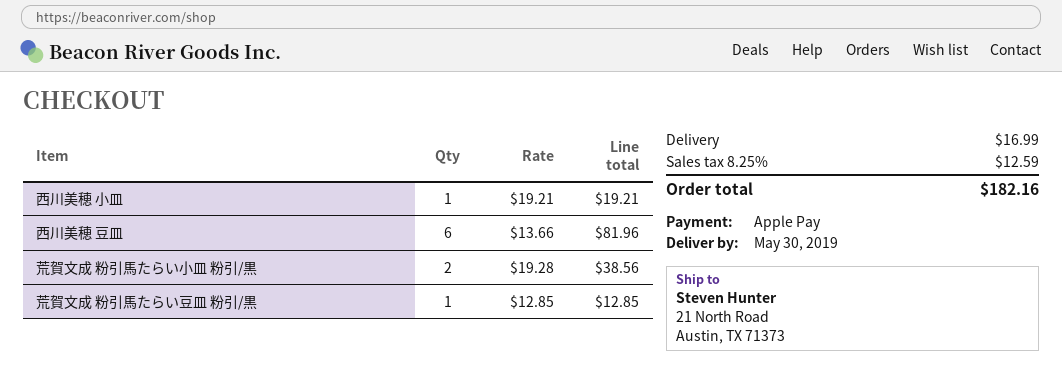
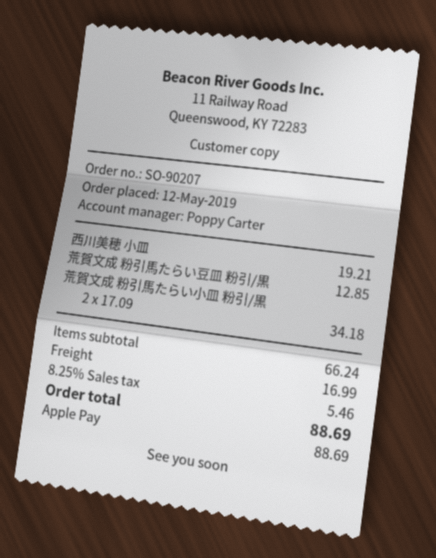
西川美穂 豆皿: 6 x 13.66 = 81.96 -> none
荒賀文成 粉引馬たらい小皿 粉引/黒: 2 x 19.28 = 38.56 -> 2 x 17.09 = 34.18
tax: 8.25% = 12.59 -> 8.25% = 5.46
total: 182.16 -> 88.69

